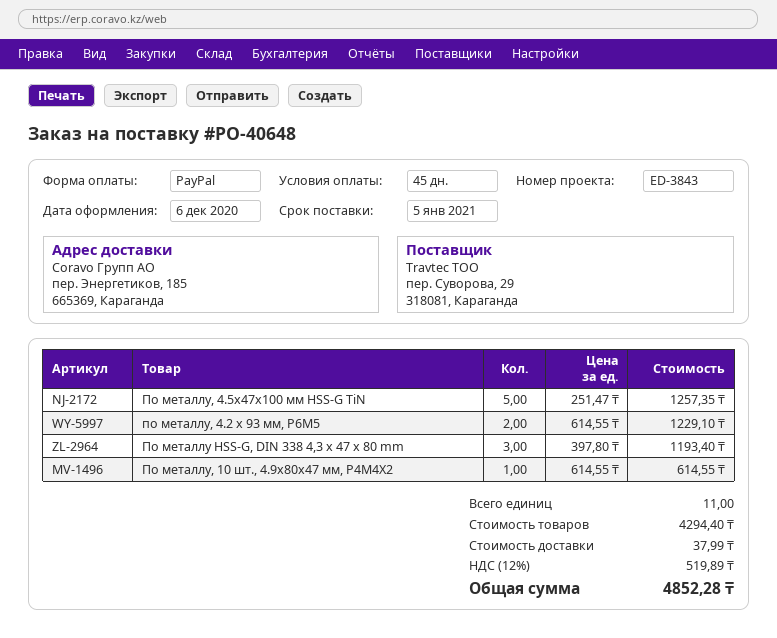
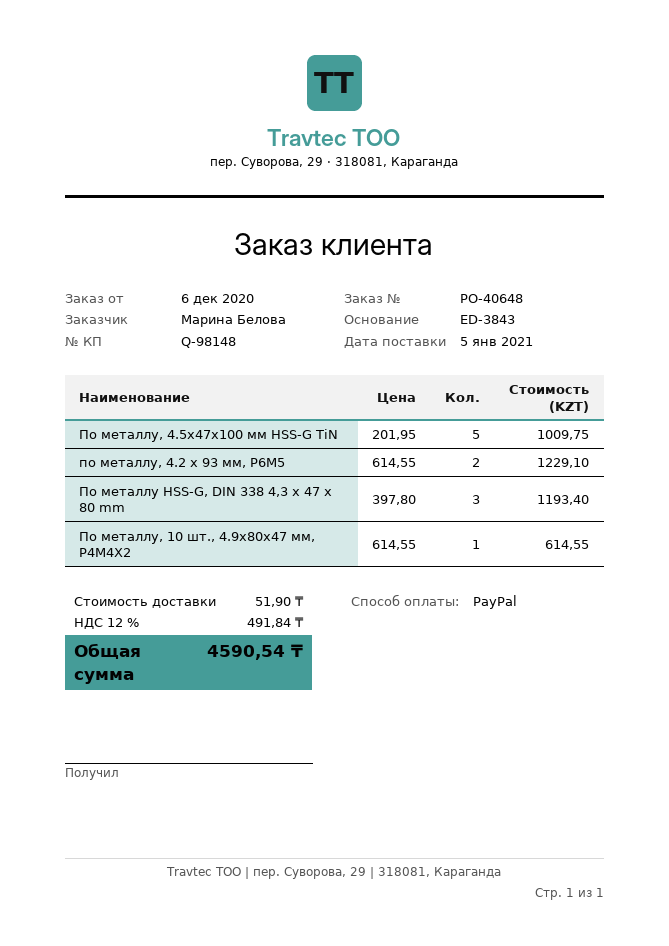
По металлу, 4.5x47x100 мм HSS-G TiN: 5 x 251.47 = 1257.35 -> 5 x 201.95 = 1009.75
shipping: 37.99 -> 51.90
tax: 12% = 519.89 -> 12% = 491.84
total: 4852.28 -> 4590.54

